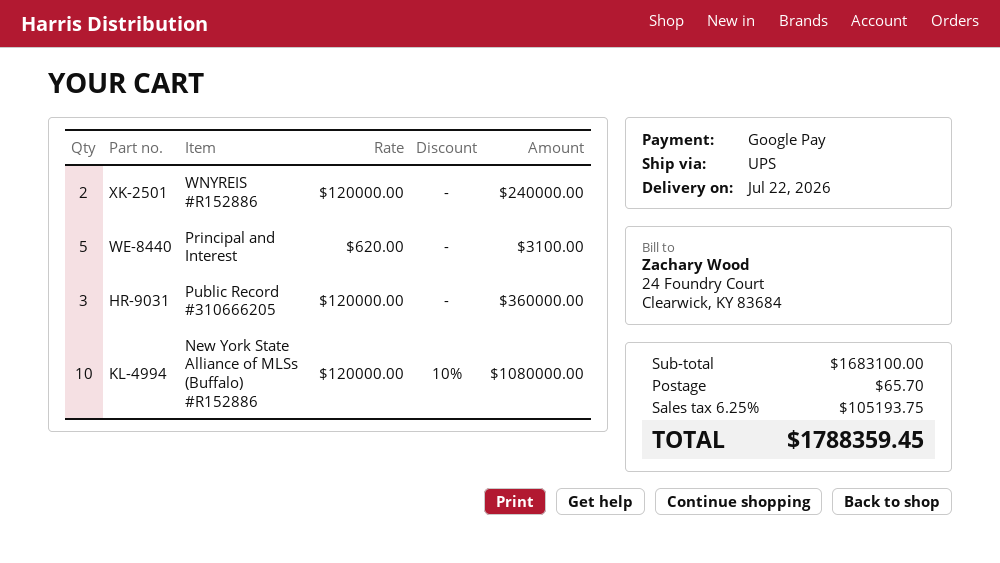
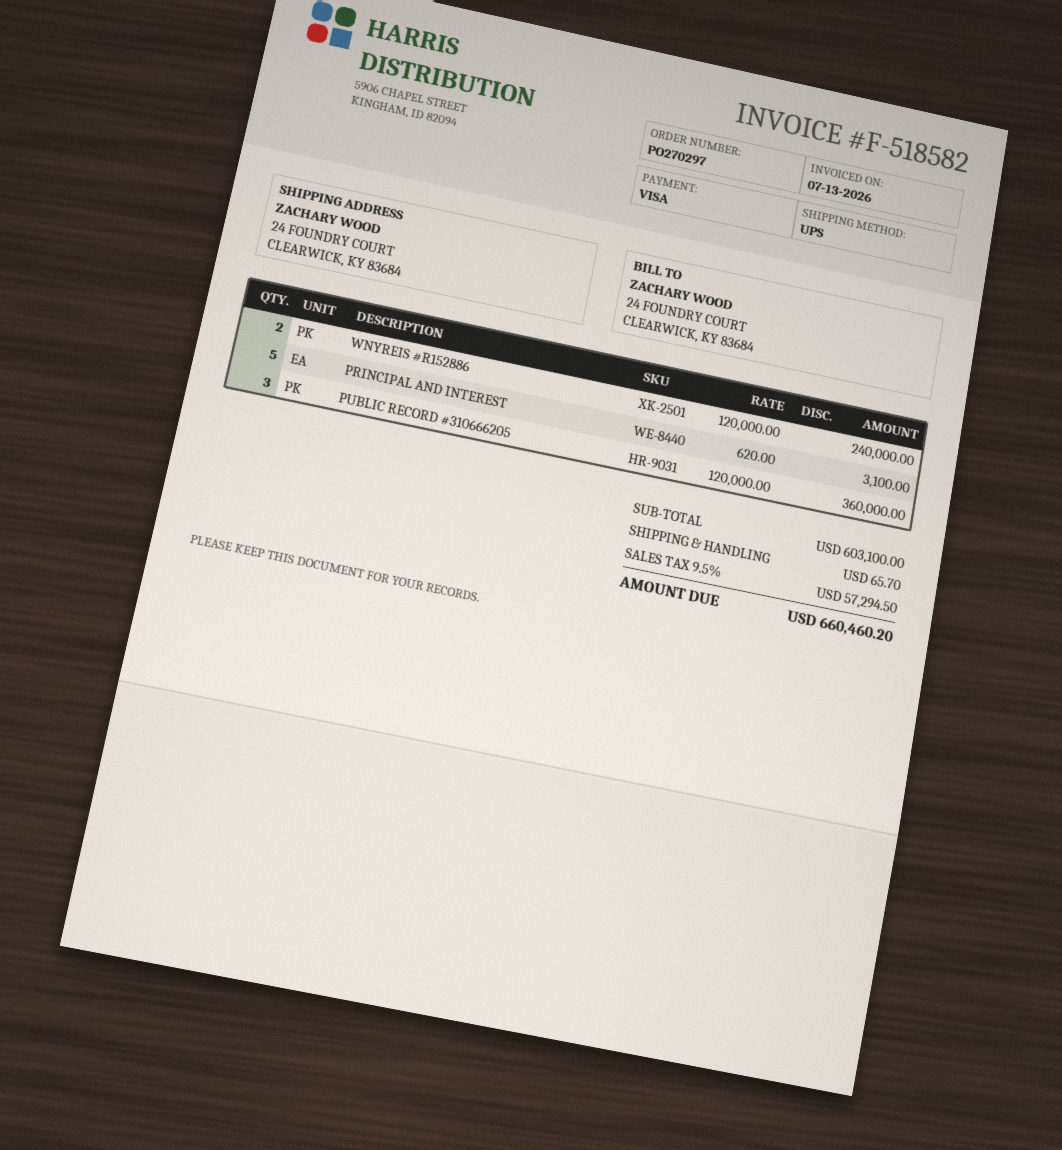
payment method: Google Pay -> Visa
New York State Alliance of MLSs (Buffalo) #R152886: 10 x 120000.00 - 10% = 1080000.00 -> none
subtotal: 1683100.00 -> 603100.00
tax: 6.25% = 105193.75 -> 9.5% = 57294.50
total: 1788359.45 -> 660460.20

